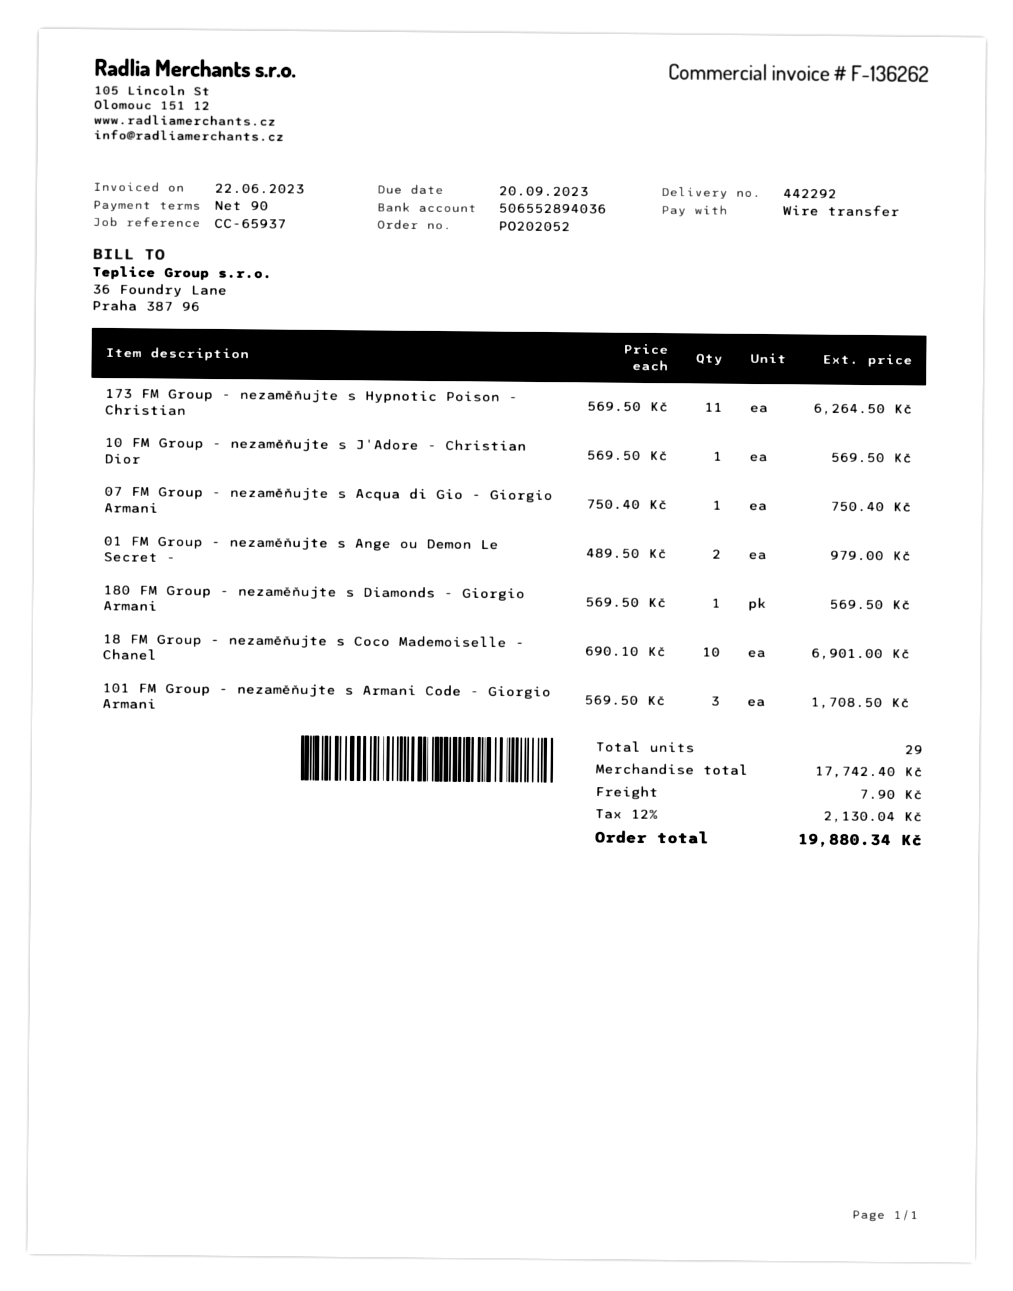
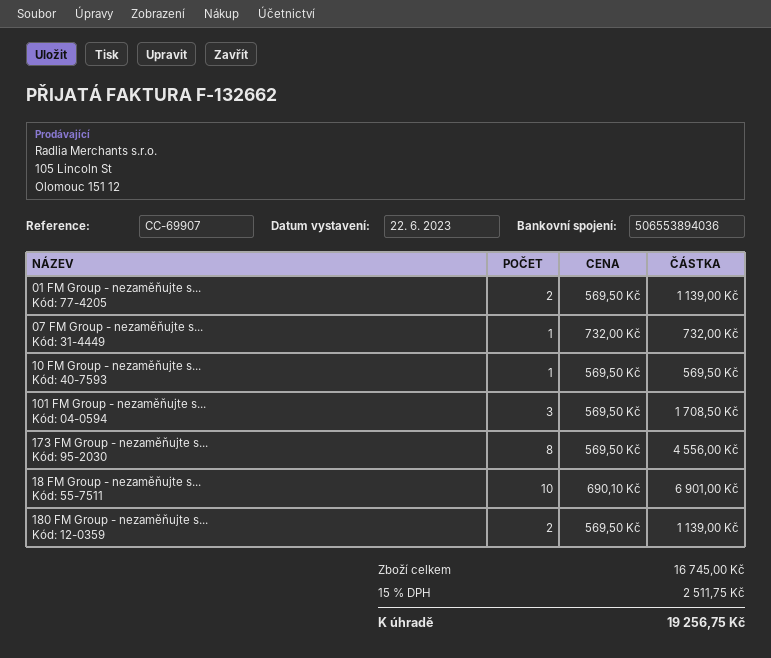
invoice number: F-136262 -> F-132662
reference: CC-65937 -> CC-69907
bank account: 506552894036 -> 506553894036
173 FM Group - nezaměňujte s Hypnotic Poison - Christian: 11 x 569.50 = 6264.50 -> 8 x 569.50 = 4556.00
07 FM Group - nezaměňujte s Acqua di Gio - Giorgio Armani: 1 x 750.40 = 750.40 -> 1 x 732.00 = 732.00
01 FM Group - nezaměňujte s Ange ou Demon Le Secret -: 2 x 489.50 = 979.00 -> 2 x 569.50 = 1139.00
180 FM Group - nezaměňujte s Diamonds - Giorgio Armani: 1 x 569.50 = 569.50 -> 2 x 569.50 = 1139.00
subtotal: 17742.40 -> 16745.00
shipping: 7.90 -> none
tax: 12% = 2130.04 -> 15% = 2511.75
total: 19880.34 -> 19256.75

